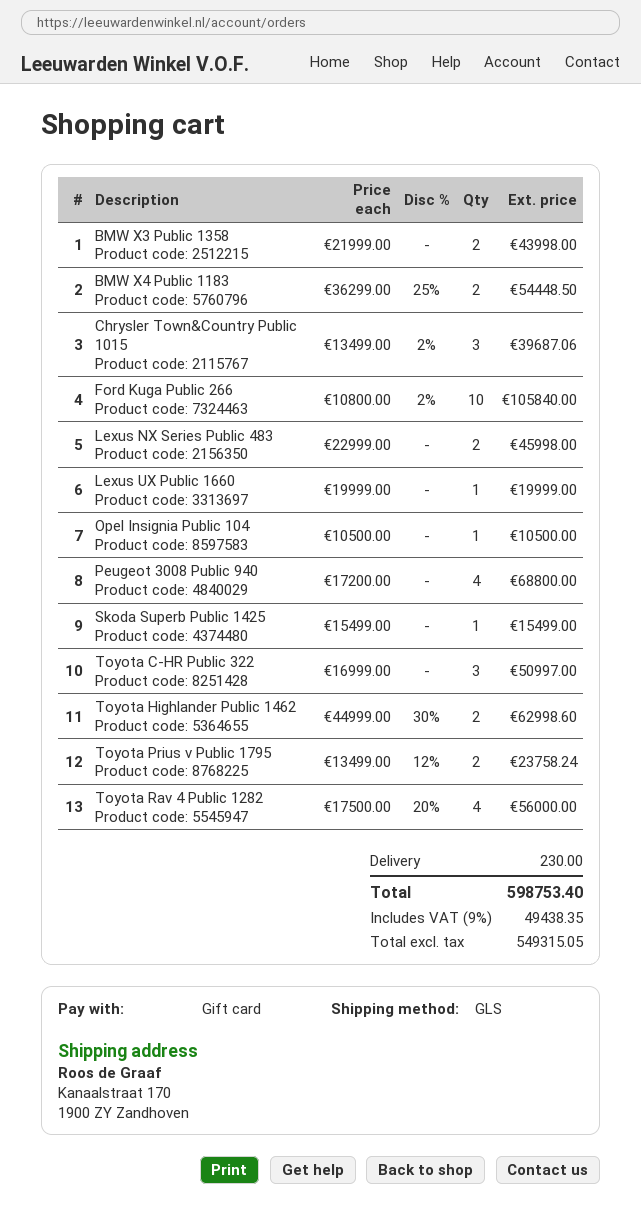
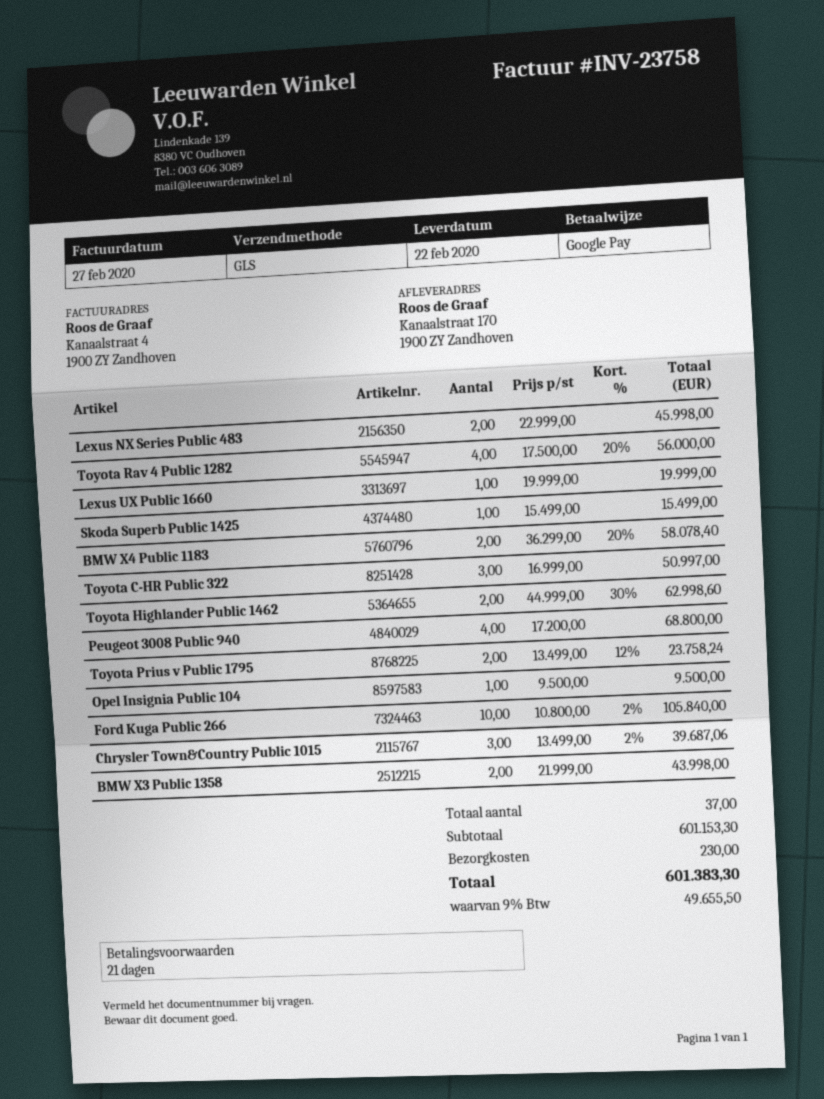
payment method: gift card -> Google Pay
BMW X4 Public 1183: 2 x 36299.00 - 25% = 54448.50 -> 2 x 36299.00 - 20% = 58078.40
Opel Insignia Public 104: 1 x 10500.00 = 10500.00 -> 1 x 9500.00 = 9500.00
tax: 9% = 49438.35 -> 9% = 49655.50
total: 598753.40 -> 601383.30

